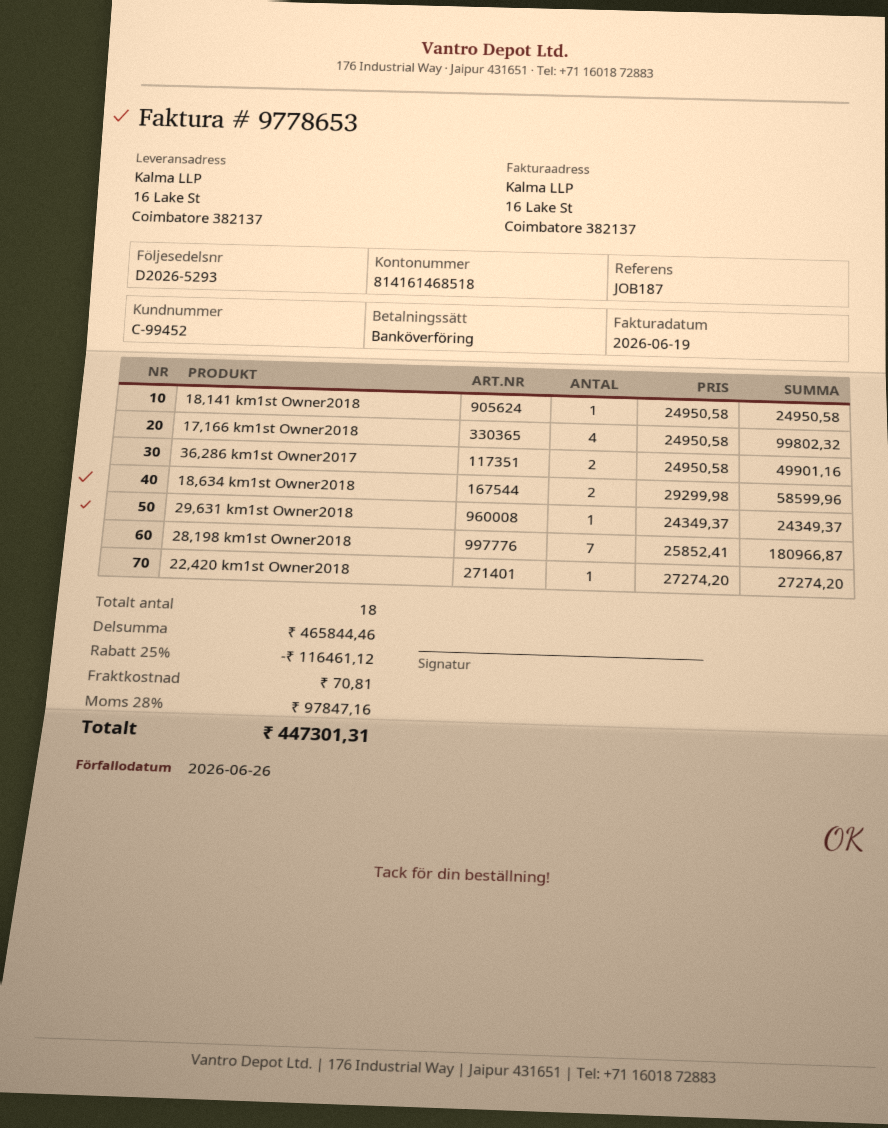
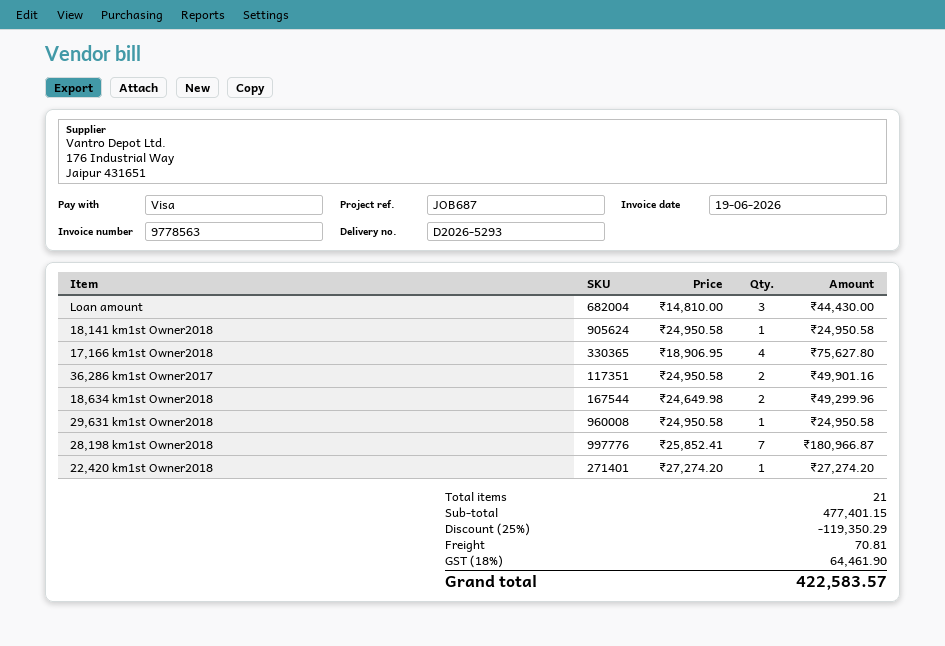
invoice number: 9778653 -> 9778563
reference: JOB187 -> JOB687
payment method: bank transfer -> Visa
17,166 km1st Owner2018: 4 x 24950.58 = 99802.32 -> 4 x 18906.95 = 75627.80
18,634 km1st Owner2018: 2 x 29299.98 = 58599.96 -> 2 x 24649.98 = 49299.96
29,631 km1st Owner2018: 1 x 24349.37 = 24349.37 -> 1 x 24950.58 = 24950.58
Loan amount: none -> 3 x 14810.00 = 44430.00
total quantity: 18 -> 21
subtotal: 465844.46 -> 477401.15
discount: 25% = 116461.12 -> 25% = 119350.29
tax: 28% = 97847.16 -> 18% = 64461.90
total: 447301.31 -> 422583.57

